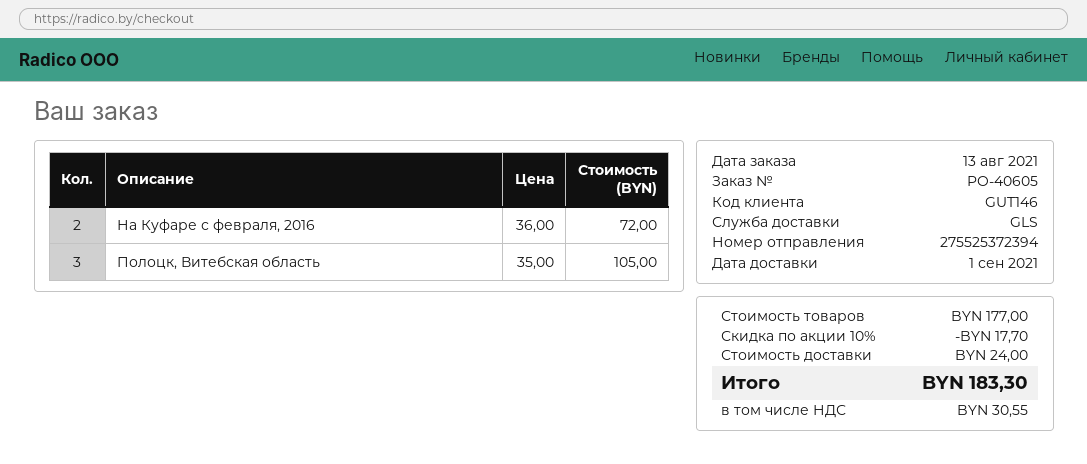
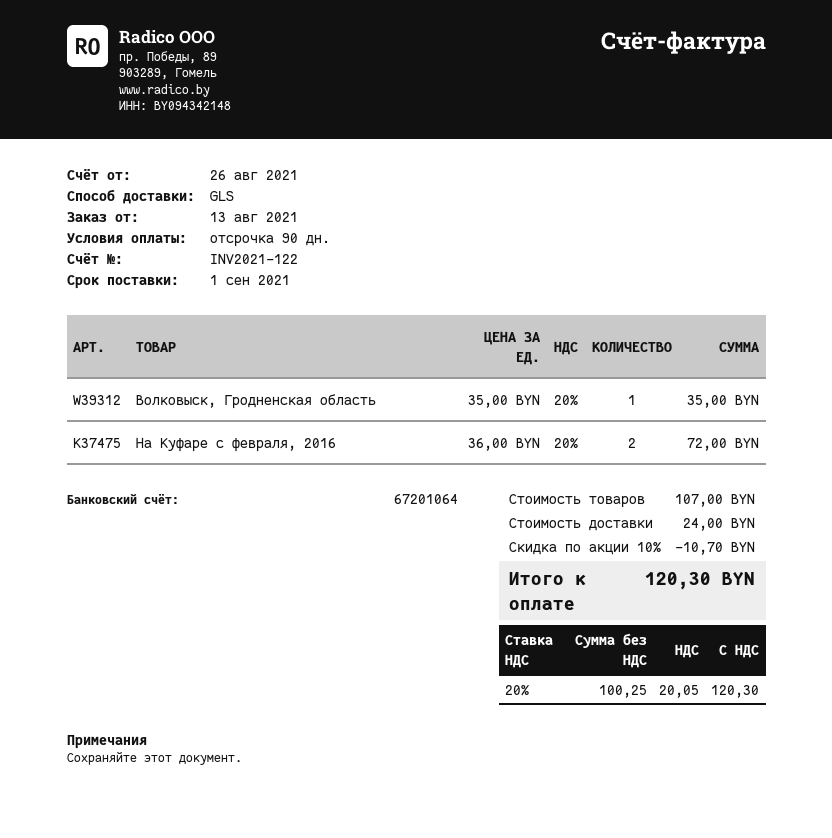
Полоцк, Витебская область: 3 x 35.00 = 105.00 -> none
Волковыск, Гродненская область: none -> 1 x 35.00 = 35.00
subtotal: 177.00 -> 107.00
discount: 10% = 17.70 -> 10% = 10.70
tax: 30.55 -> 20.05
total: 183.30 -> 120.30

